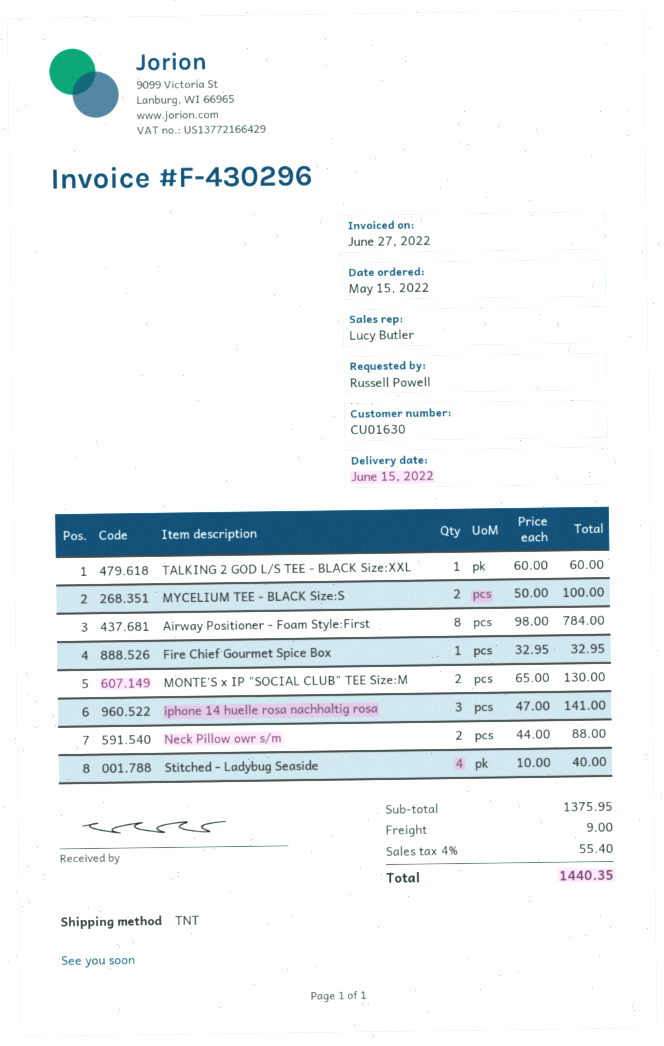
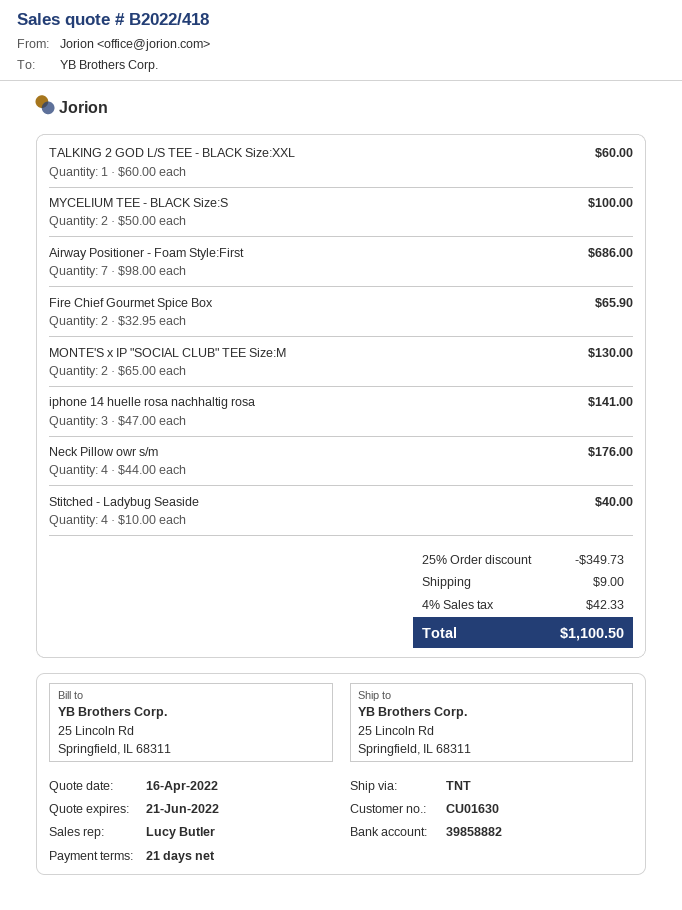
Airway Positioner - Foam Style:First: 8 x 98.00 = 784.00 -> 7 x 98.00 = 686.00
Fire Chief Gourmet Spice Box: 1 x 32.95 = 32.95 -> 2 x 32.95 = 65.90
Neck Pillow owr s/m: 2 x 44.00 = 88.00 -> 4 x 44.00 = 176.00
discount: none -> 25% = 349.73
tax: 4% = 55.40 -> 4% = 42.33
total: 1440.35 -> 1100.50

